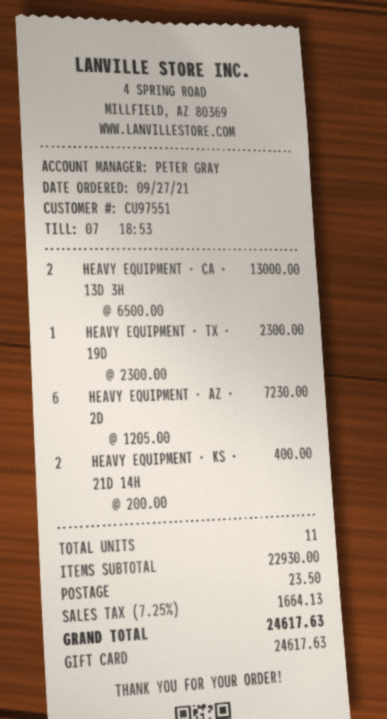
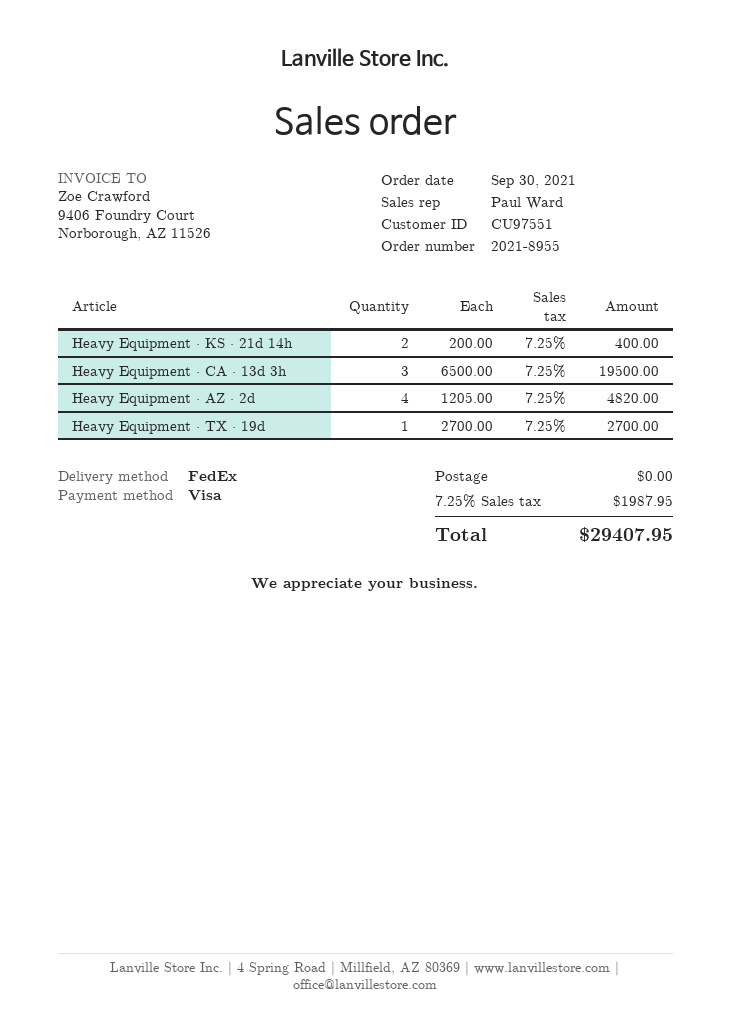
order date: 2021-09-27 -> 2021-09-30
sales rep: PETER GRAY -> Paul Ward
payment method: gift card -> Visa
HEAVY EQUIPMENT · CA · 13D 3H: 2 x 6500.00 = 13000.00 -> 3 x 6500.00 = 19500.00
HEAVY EQUIPMENT · TX · 19D: 1 x 2300.00 = 2300.00 -> 1 x 2700.00 = 2700.00
HEAVY EQUIPMENT · AZ · 2D: 6 x 1205.00 = 7230.00 -> 4 x 1205.00 = 4820.00
shipping: 23.50 -> 0.00
tax: 7.25% = 1664.13 -> 7.25% = 1987.95
total: 24617.63 -> 29407.95

